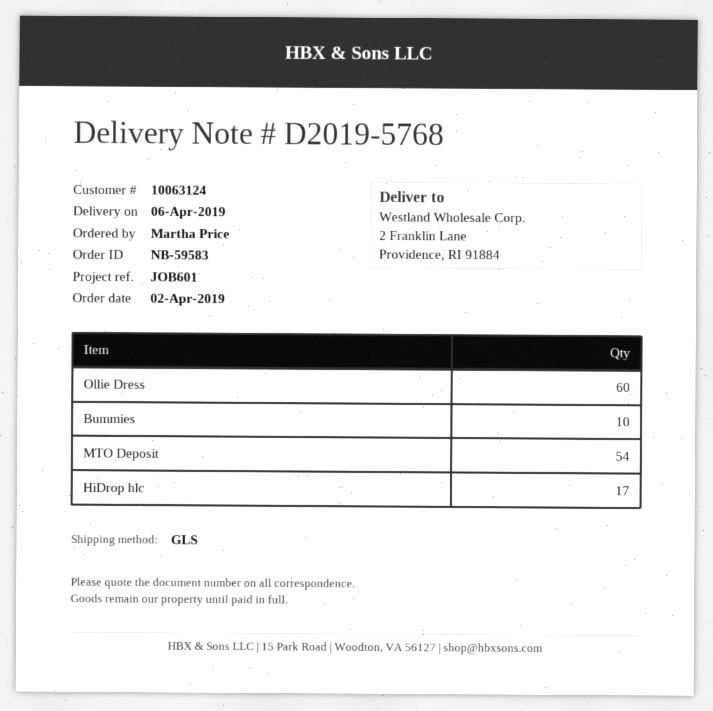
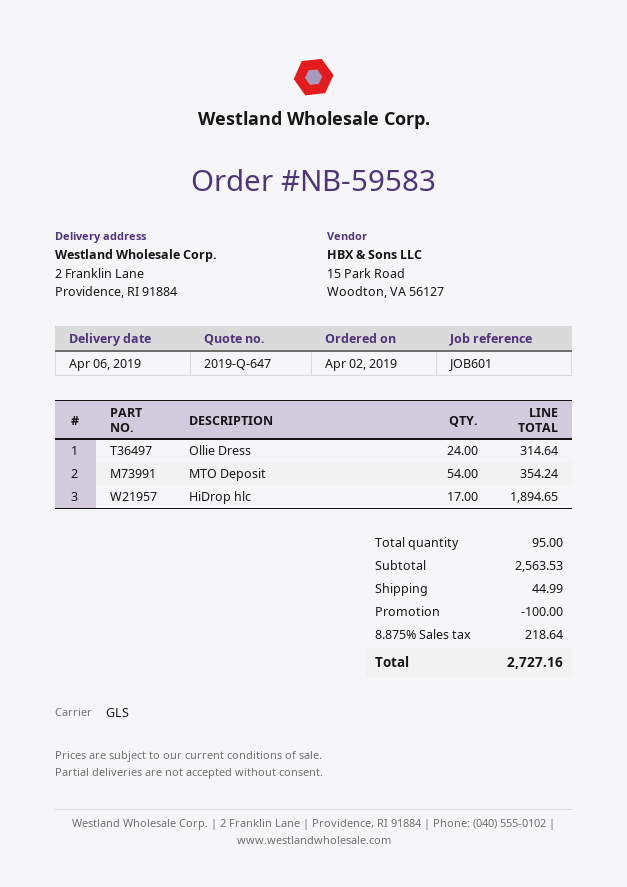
Ollie Dress: 60 -> 24
Bummies: 10 -> none

